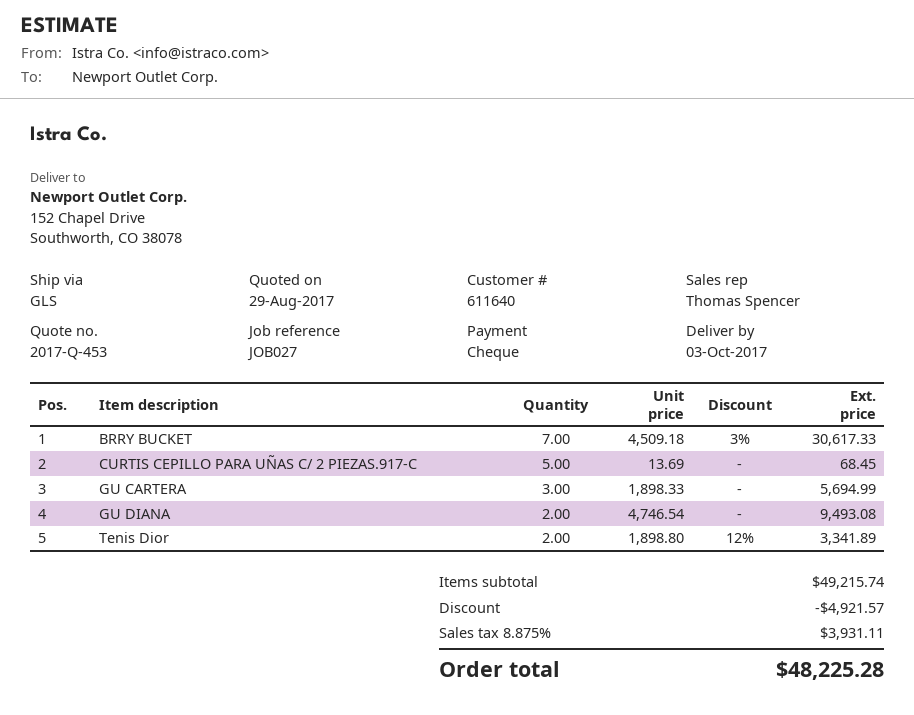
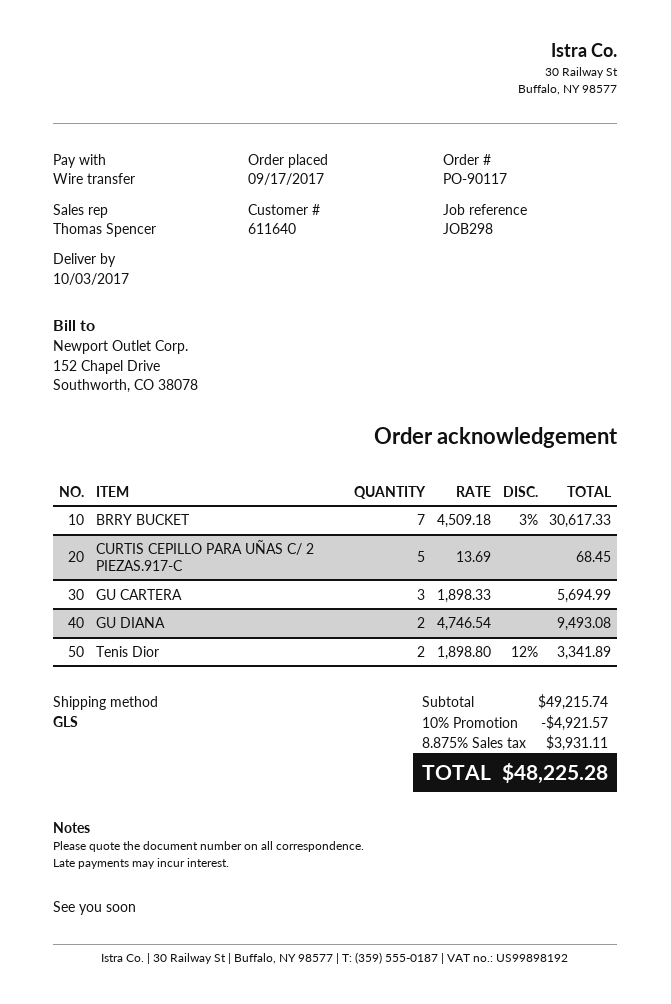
reference: JOB027 -> JOB298
payment method: cheque -> bank transfer

